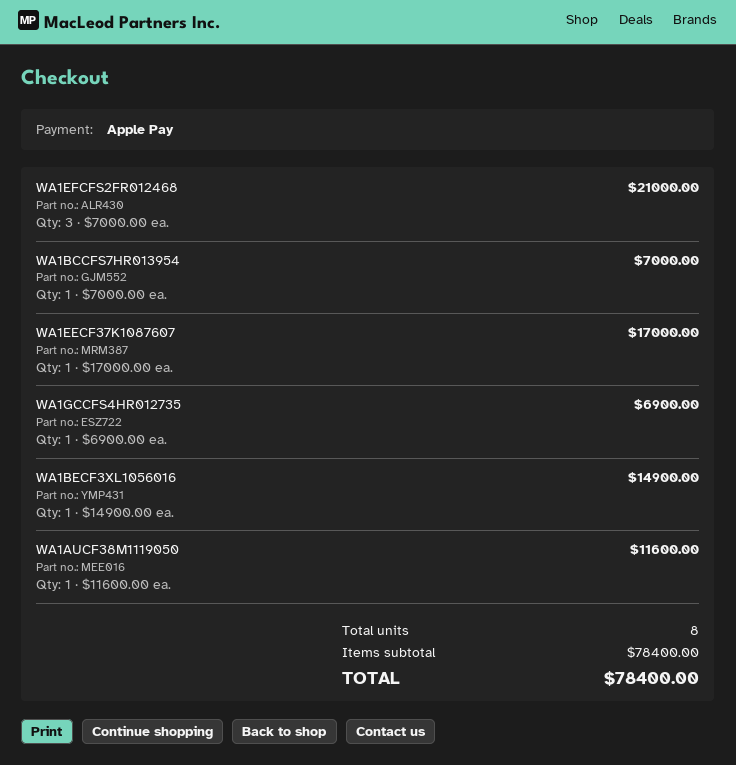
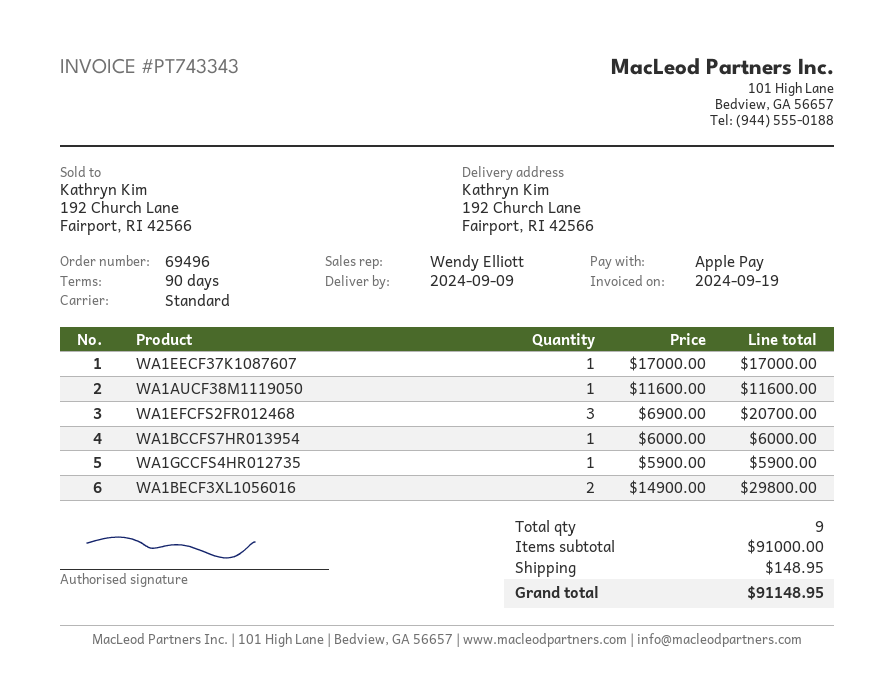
WA1EFCFS2FR012468: 3 x 7000.00 = 21000.00 -> 3 x 6900.00 = 20700.00
WA1BCCFS7HR013954: 1 x 7000.00 = 7000.00 -> 1 x 6000.00 = 6000.00
WA1GCCFS4HR012735: 1 x 6900.00 = 6900.00 -> 1 x 5900.00 = 5900.00
WA1BECF3XL1056016: 1 x 14900.00 = 14900.00 -> 2 x 14900.00 = 29800.00
total quantity: 8 -> 9
subtotal: 78400.00 -> 91000.00
shipping: none -> 148.95
total: 78400.00 -> 91148.95

